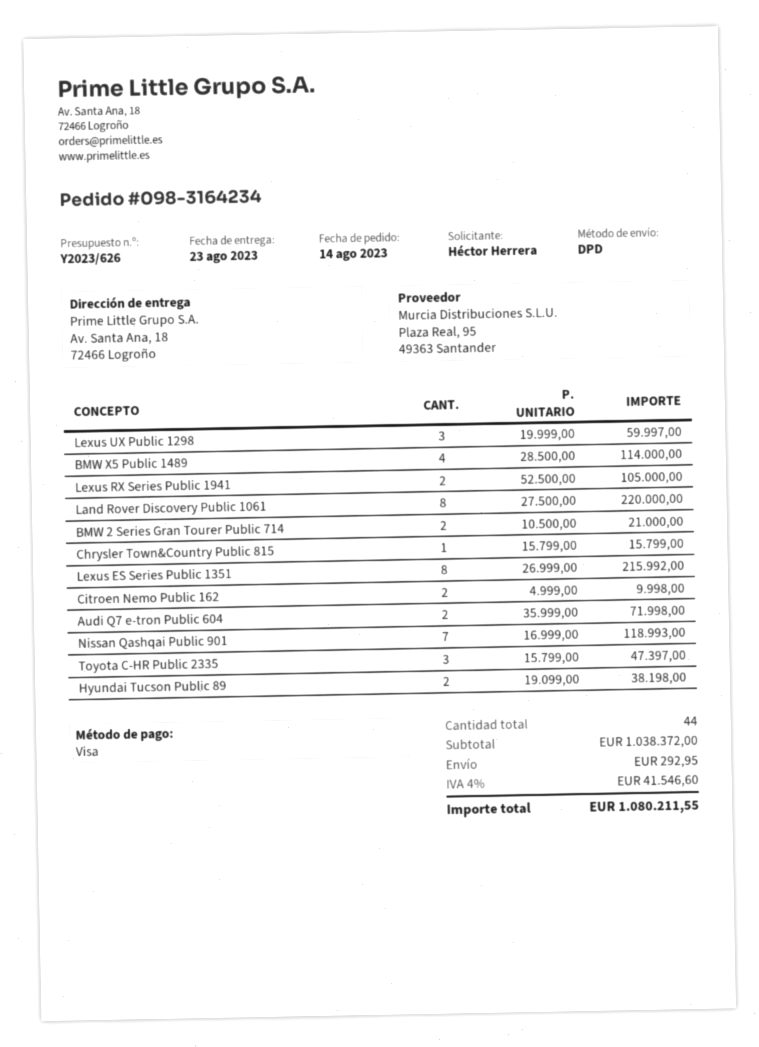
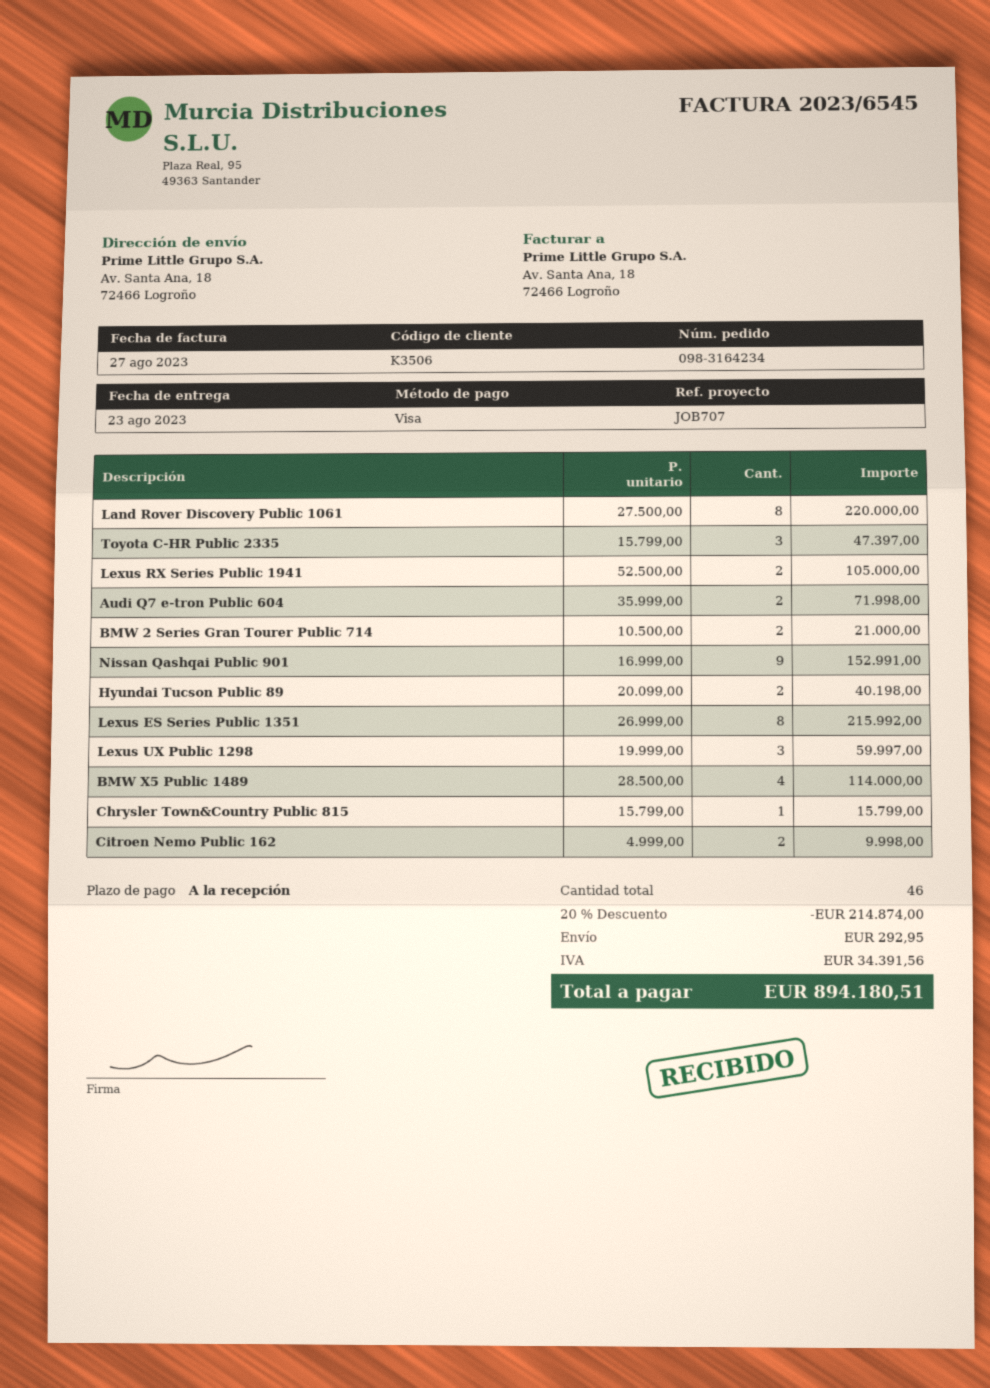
Nissan Qashqai Public 901: 7 x 16999.00 = 118993.00 -> 9 x 16999.00 = 152991.00
Hyundai Tucson Public 89: 2 x 19099.00 = 38198.00 -> 2 x 20099.00 = 40198.00
total quantity: 44 -> 46
discount: none -> 20% = 214874.00
tax: 41546.60 -> 34391.56
total: 1080211.55 -> 894180.51

